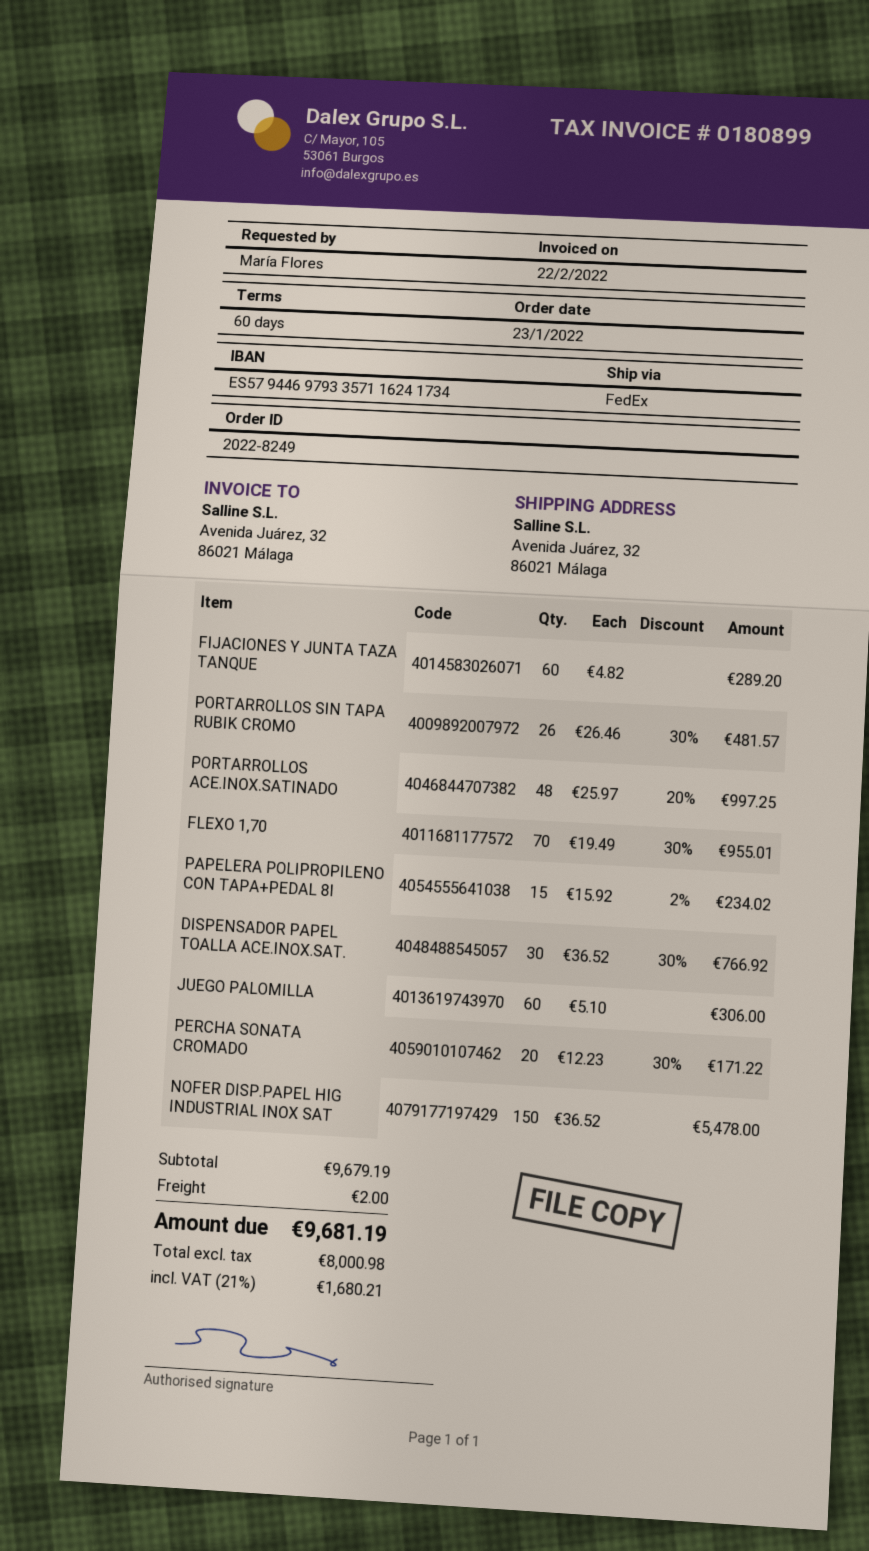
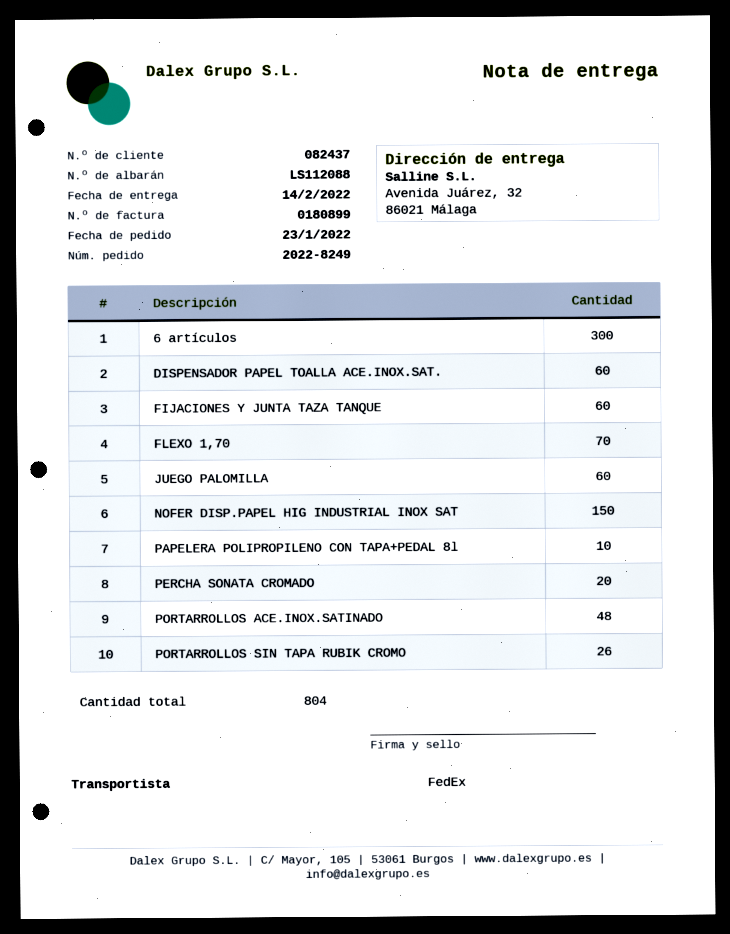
PAPELERA POLIPROPILENO CON TAPA+PEDAL 8l: 15 -> 10
DISPENSADOR PAPEL TOALLA ACE.INOX.SAT.: 30 -> 60
6 artículos: none -> 300

